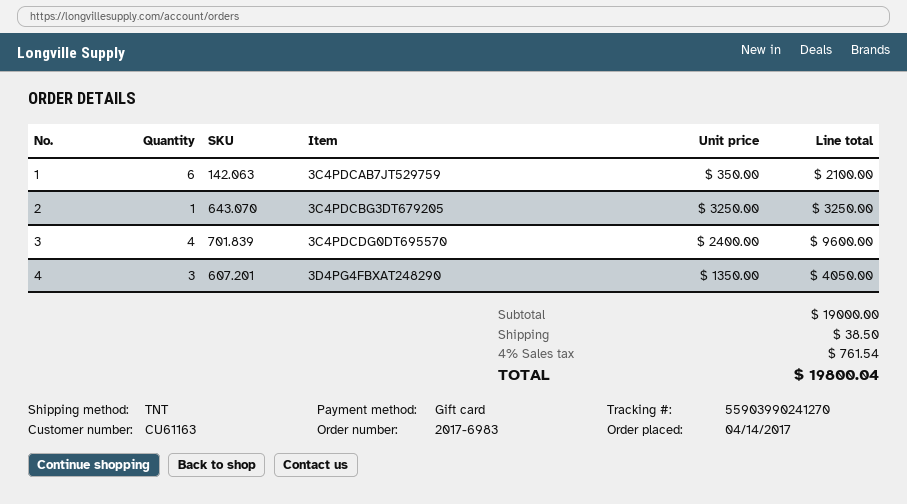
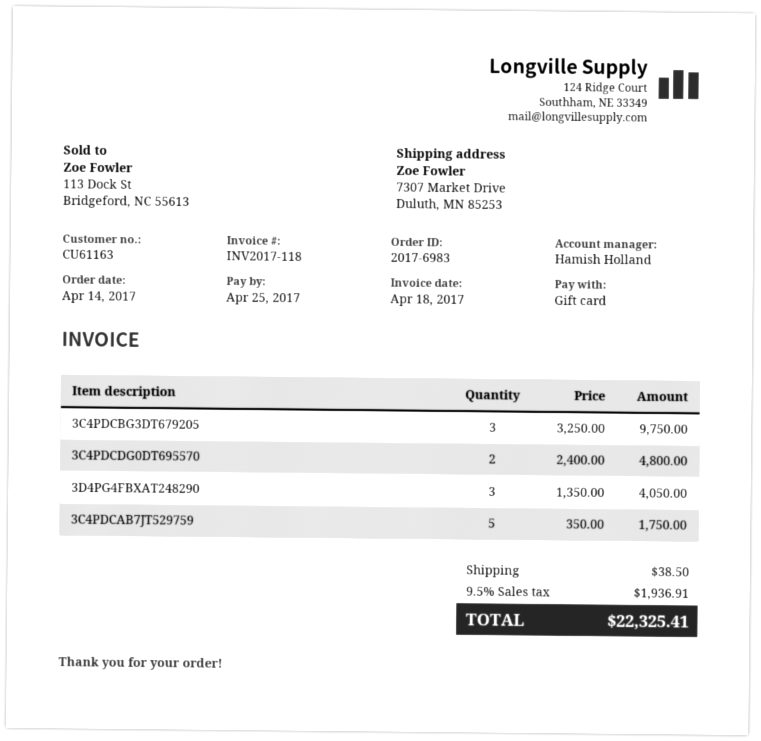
3C4PDCAB7JT529759: 6 x 350.00 = 2100.00 -> 5 x 350.00 = 1750.00
3C4PDCBG3DT679205: 1 x 3250.00 = 3250.00 -> 3 x 3250.00 = 9750.00
3C4PDCDG0DT695570: 4 x 2400.00 = 9600.00 -> 2 x 2400.00 = 4800.00
tax: 4% = 761.54 -> 9.5% = 1936.91
total: 19800.04 -> 22325.41

